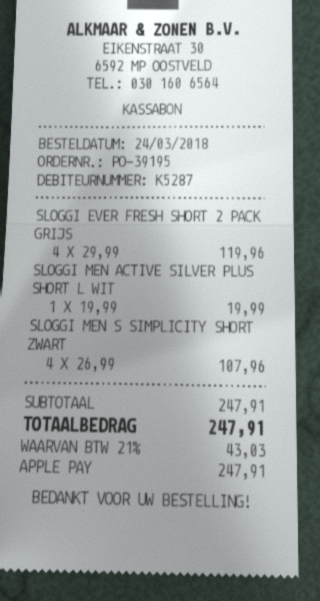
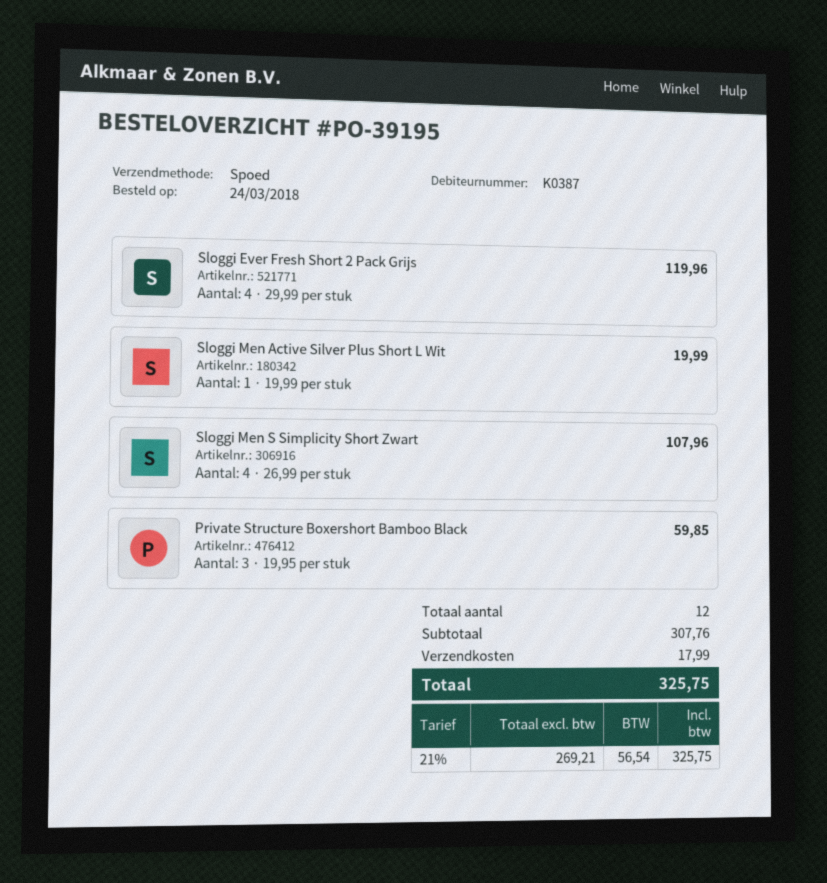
customer number: K5287 -> K0387
Private Structure Boxershort Bamboo Black: none -> 3 x 19.95 = 59.85
subtotal: 247.91 -> 307.76
shipping: none -> 17.99
tax: 21% = 43.03 -> 21% = 56.54
total: 247.91 -> 325.75

